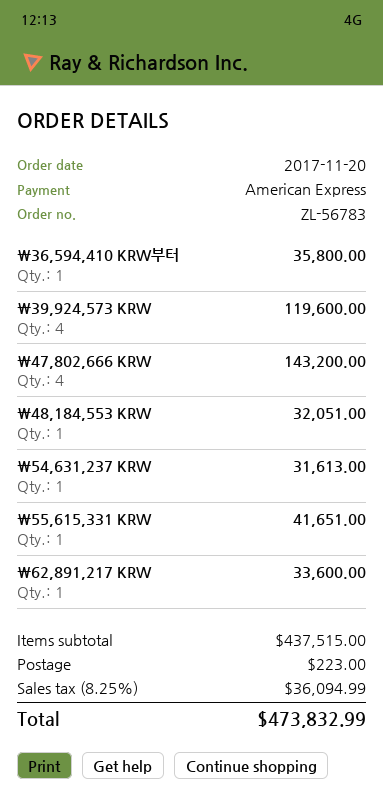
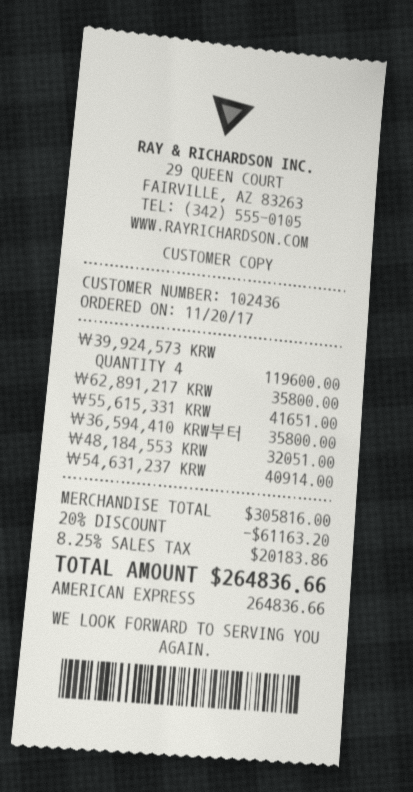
₩47,802,666 KRW: 4 for 143200.00 -> none
₩54,631,237 KRW: 1 for 31613.00 -> 1 for 40914.00
₩62,891,217 KRW: 1 for 33600.00 -> 1 for 35800.00
subtotal: 437515.00 -> 305816.00
discount: none -> 20% = 61163.20
shipping: 223.00 -> none
tax: 8.25% = 36094.99 -> 8.25% = 20183.86
total: 473832.99 -> 264836.66

